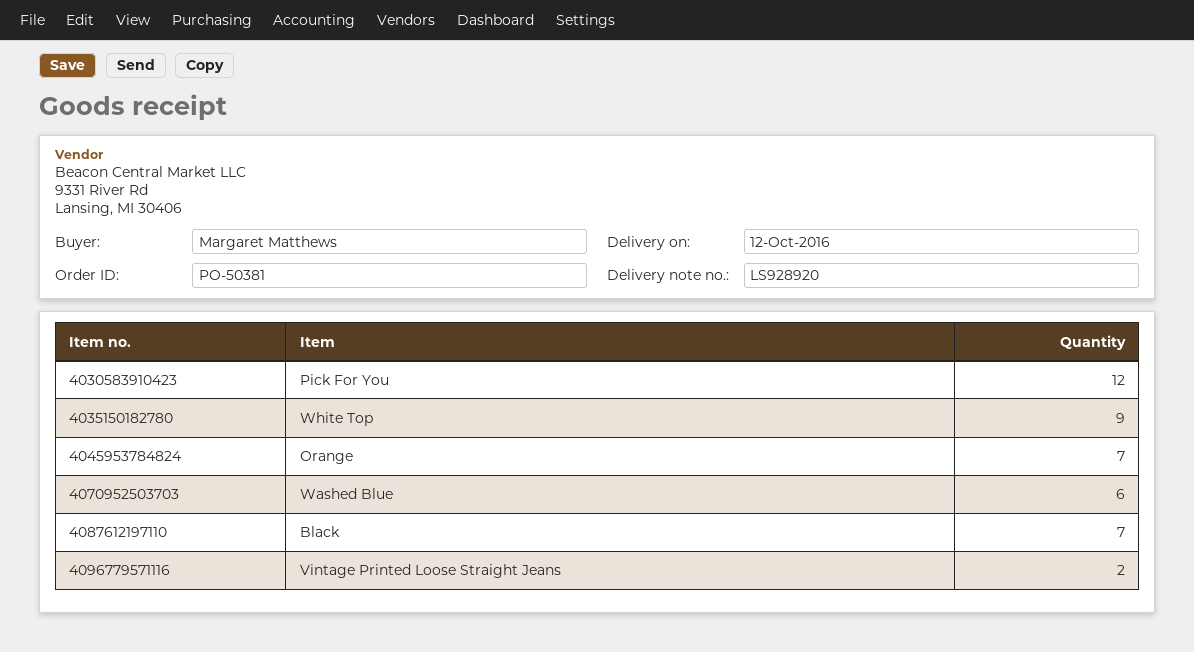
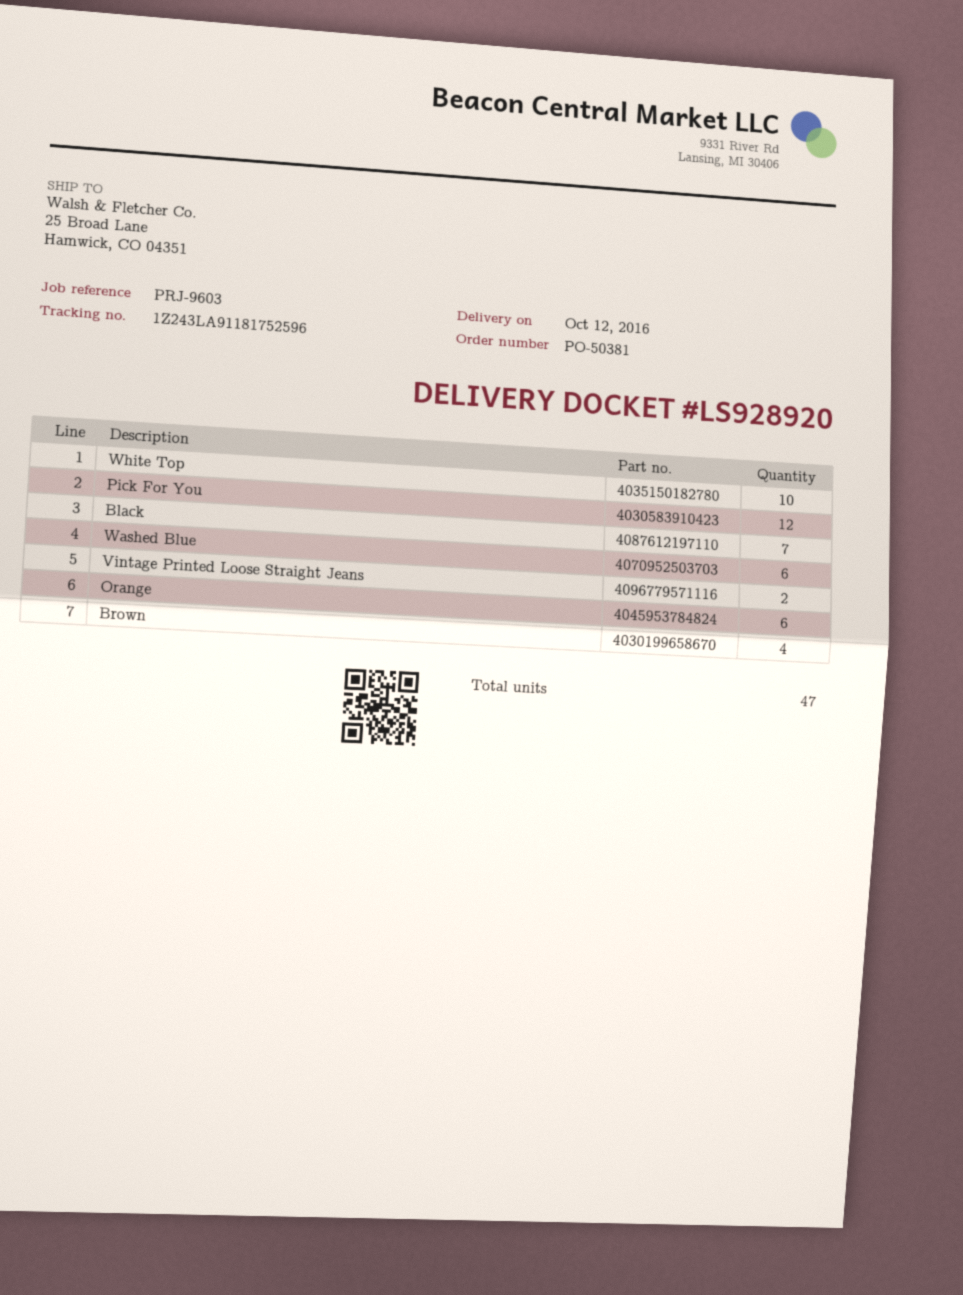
White Top: 9 -> 10
Orange: 7 -> 6
Brown: none -> 4

